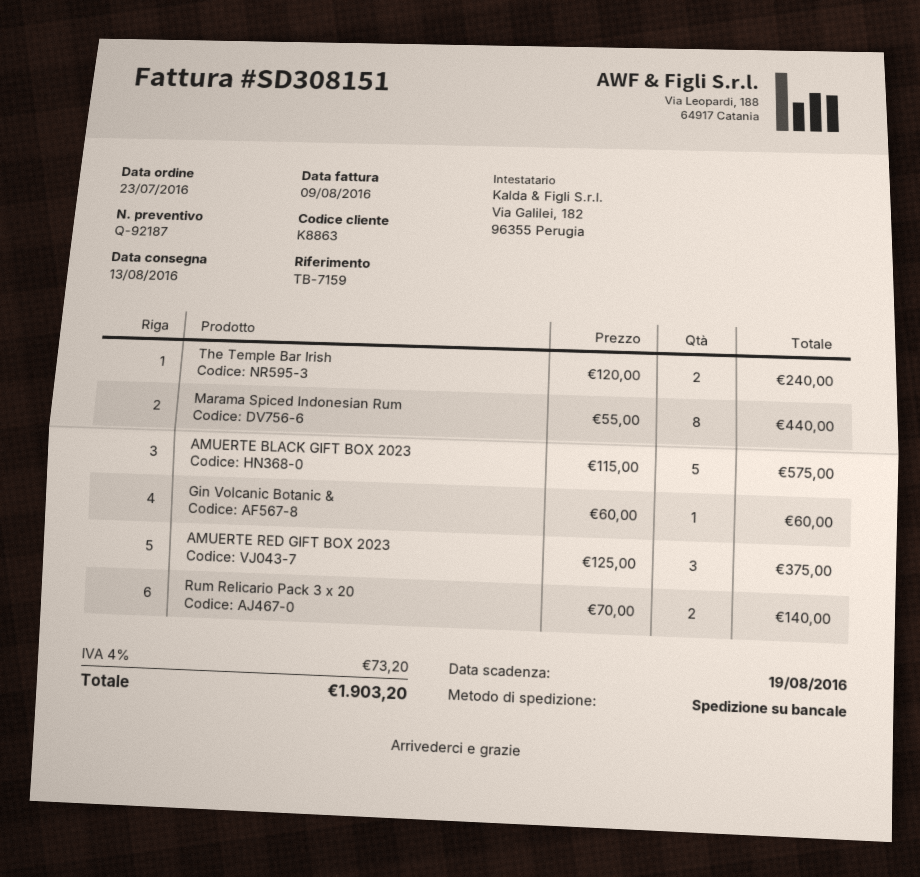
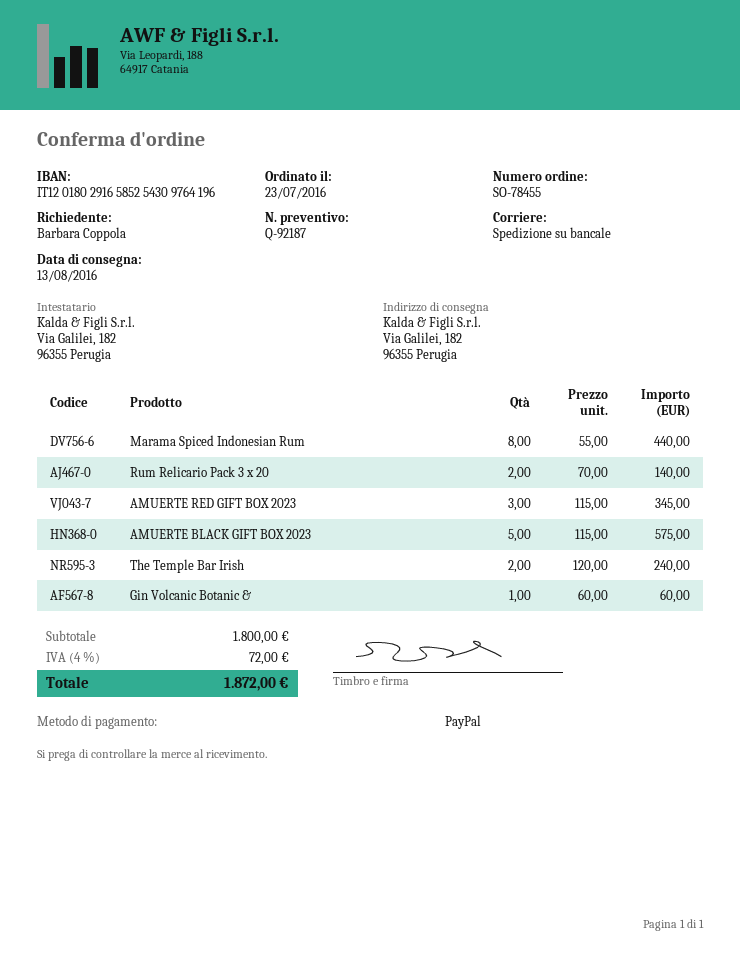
AMUERTE RED GIFT BOX 2023: 3 x 125.00 = 375.00 -> 3 x 115.00 = 345.00
tax: 4% = 73.20 -> 4% = 72.00
total: 1903.20 -> 1872.00

